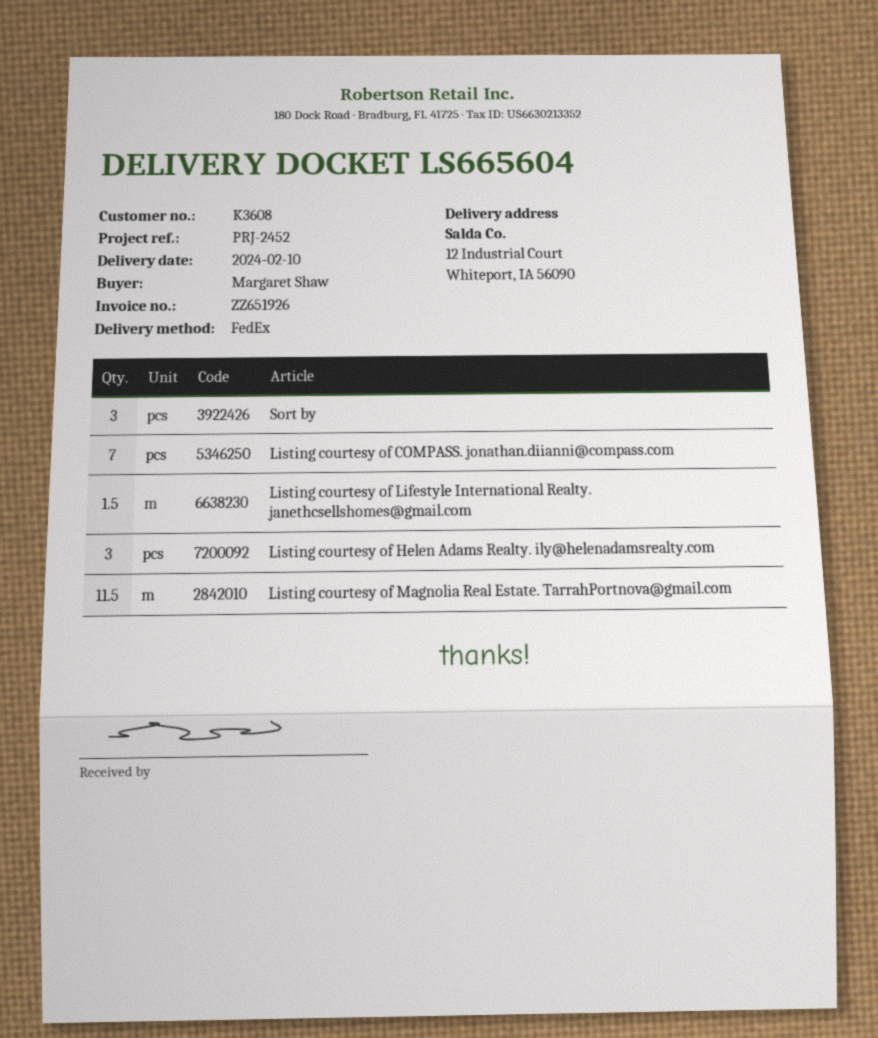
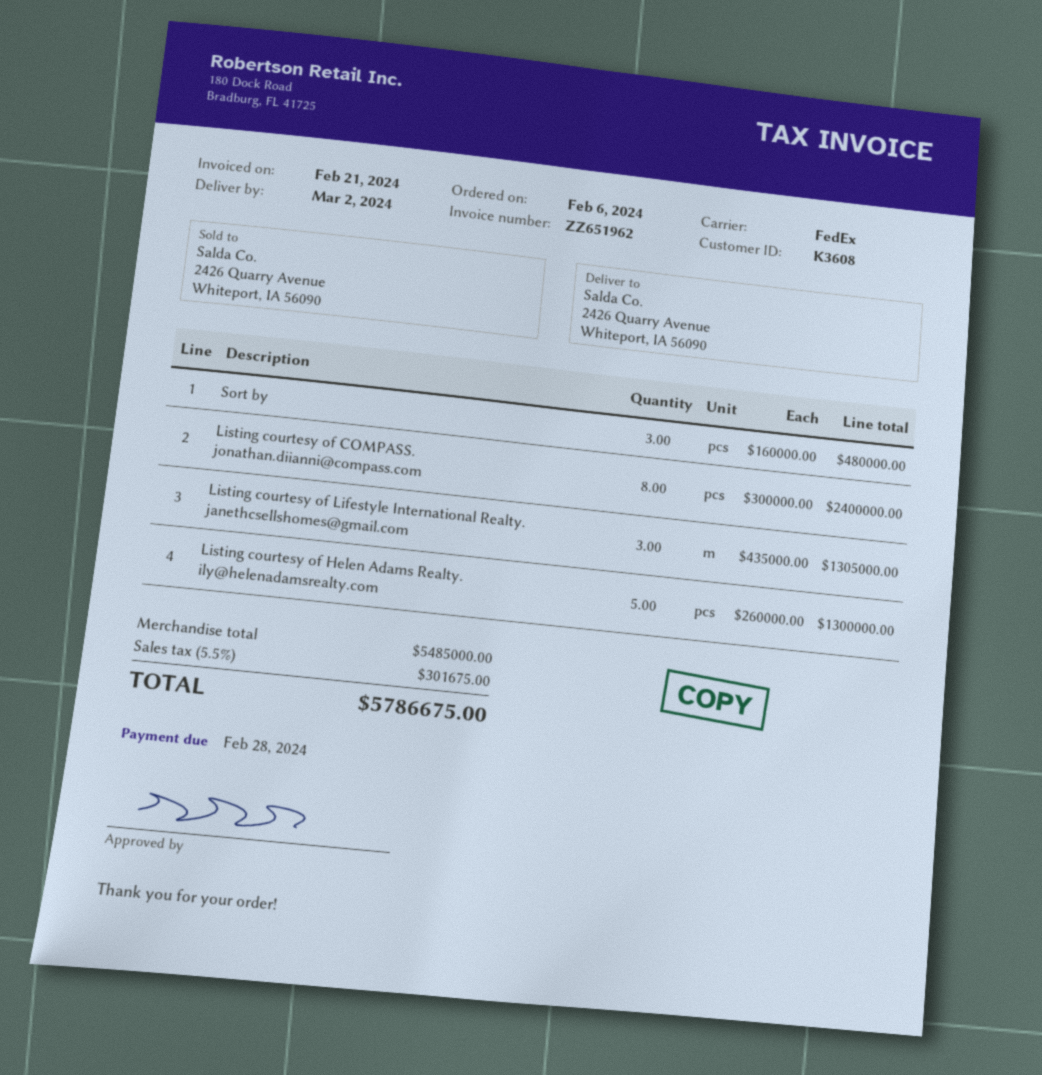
delivery date: 2024-02-10 -> 2024-03-02
invoice number: ZZ651926 -> ZZ651962
ship to: 12 Industrial Court, Whiteport, IA 56090 -> 2426 Quarry Avenue, Whiteport, IA 56090
Listing courtesy of COMPASS. jonathan.diianni@compass.com: 7 -> 8
Listing courtesy of Lifestyle International Realty. janethcsellshomes@gmail.com: 1.5 -> 3
Listing courtesy of Helen Adams Realty. ily@helenadamsrealty.com: 3 -> 5
Listing courtesy of Magnolia Real Estate. TarrahPortnova@gmail.com: 11.5 -> none

